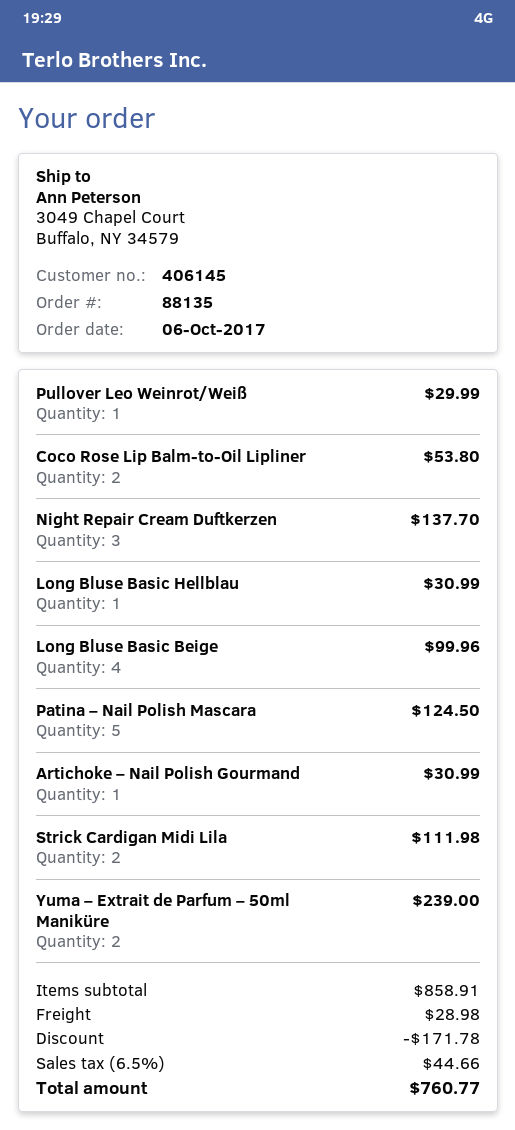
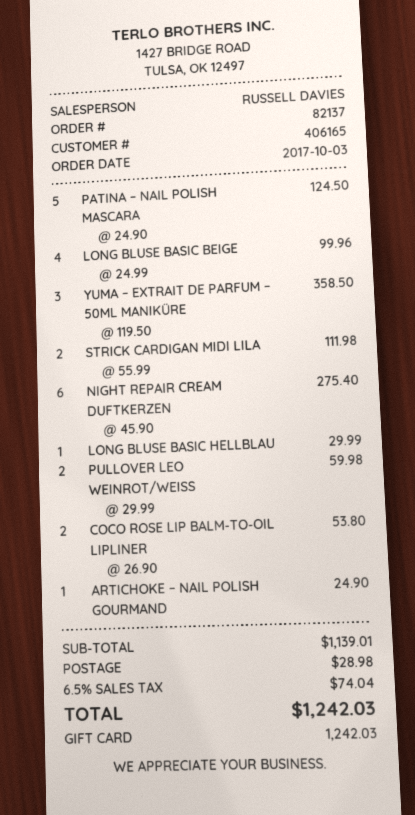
order number: 88135 -> 82137
order date: 2017-10-06 -> 2017-10-03
customer number: 406145 -> 406165
Pullover Leo Weinrot/Weiß: 1 for 29.99 -> 2 for 59.98
Night Repair Cream Duftkerzen: 3 for 137.70 -> 6 for 275.40
Long Bluse Basic Hellblau: 1 for 30.99 -> 1 for 29.99
Artichoke – Nail Polish Gourmand: 1 for 30.99 -> 1 for 24.90
Yuma – Extrait de Parfum – 50ml Maniküre: 2 for 239.00 -> 3 for 358.50
subtotal: 858.91 -> 1139.01
discount: 171.78 -> none
tax: 6.5% = 44.66 -> 6.5% = 74.04
total: 760.77 -> 1242.03

